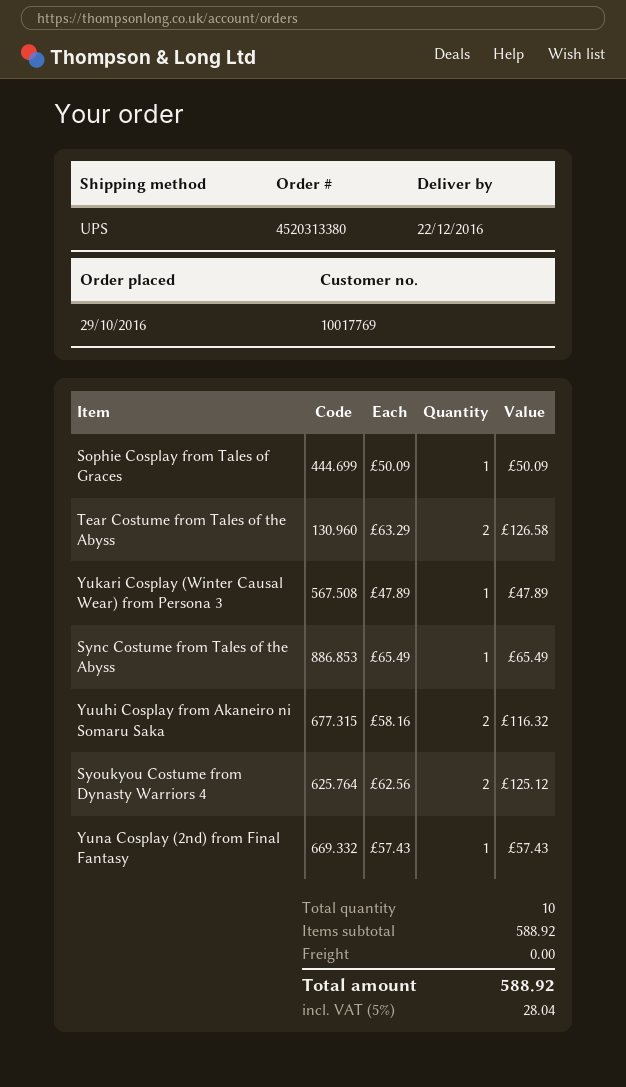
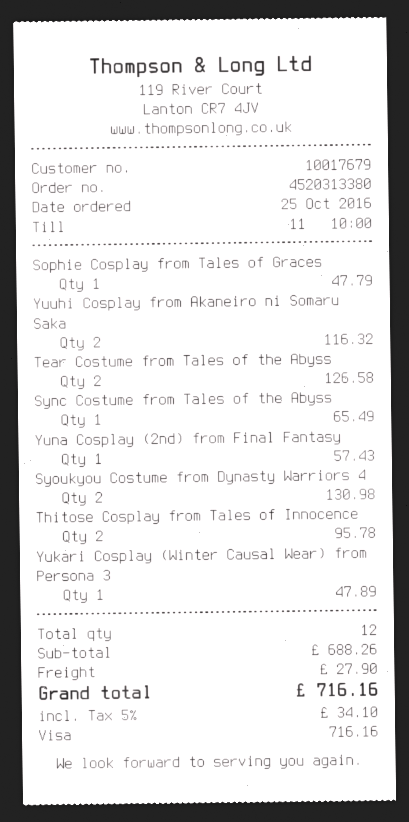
order date: 2016-10-29 -> 2016-10-25
customer number: 10017769 -> 10017679
Sophie Cosplay from Tales of Graces: 1 for 50.09 -> 1 for 47.79
Syoukyou Costume from Dynasty Warriors 4: 2 for 125.12 -> 2 for 130.98
Thitose Cosplay from Tales of Innocence: none -> 2 for 95.78
total quantity: 10 -> 12
subtotal: 588.92 -> 688.26
shipping: 0.00 -> 27.90
tax: 5% = 28.04 -> 5% = 34.10
total: 588.92 -> 716.16

